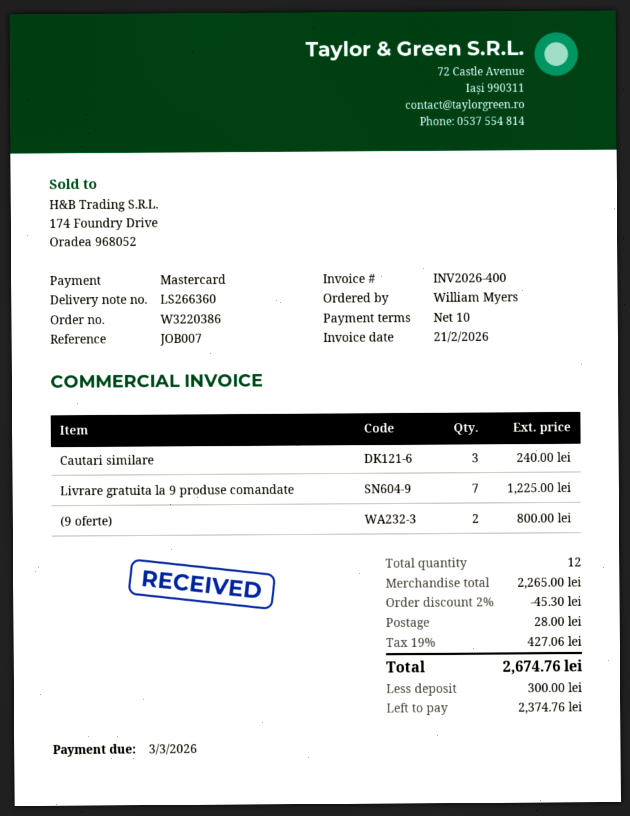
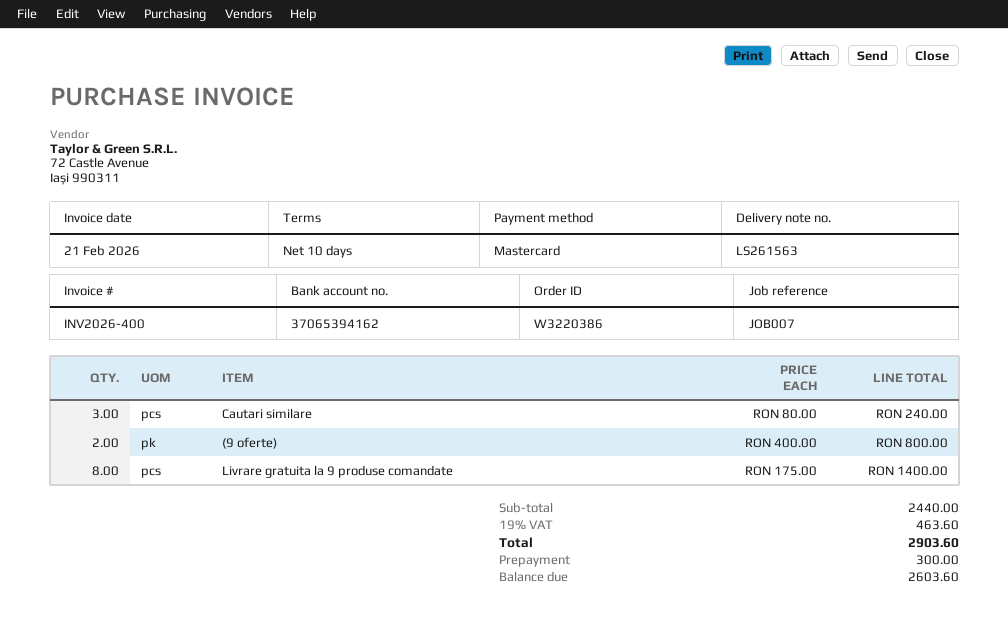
delivery note number: LS266360 -> LS261563
Livrare gratuita la 9 produse comandate: 7 for 1225.00 -> 8 for 1400.00
subtotal: 2265.00 -> 2440.00
discount: 2% = 45.30 -> none
shipping: 28.00 -> none
tax: 19% = 427.06 -> 19% = 463.60
total: 2674.76 -> 2903.60
balance: 2374.76 -> 2603.60

